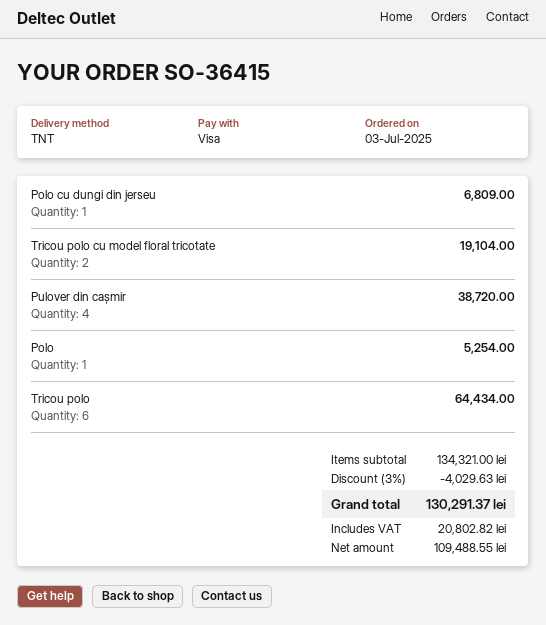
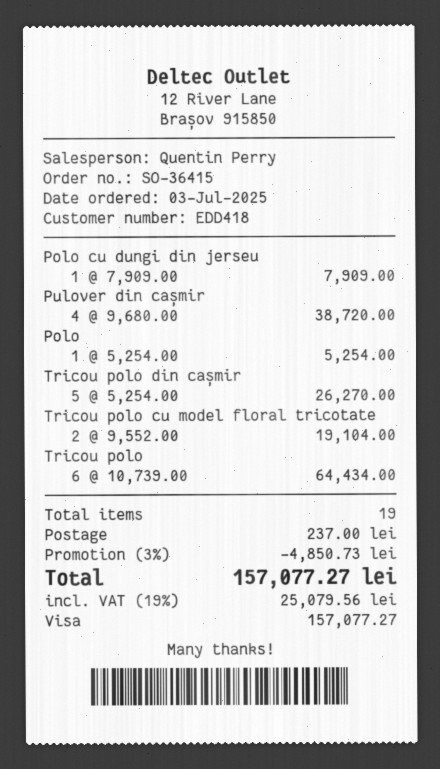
Polo cu dungi din jerseu: 1 for 6809.00 -> 1 for 7909.00
Tricou polo din cașmir: none -> 5 for 26270.00
discount: 3% = 4029.63 -> 3% = 4850.73
shipping: none -> 237.00
tax: 20802.82 -> 25079.56
total: 130291.37 -> 157077.27

